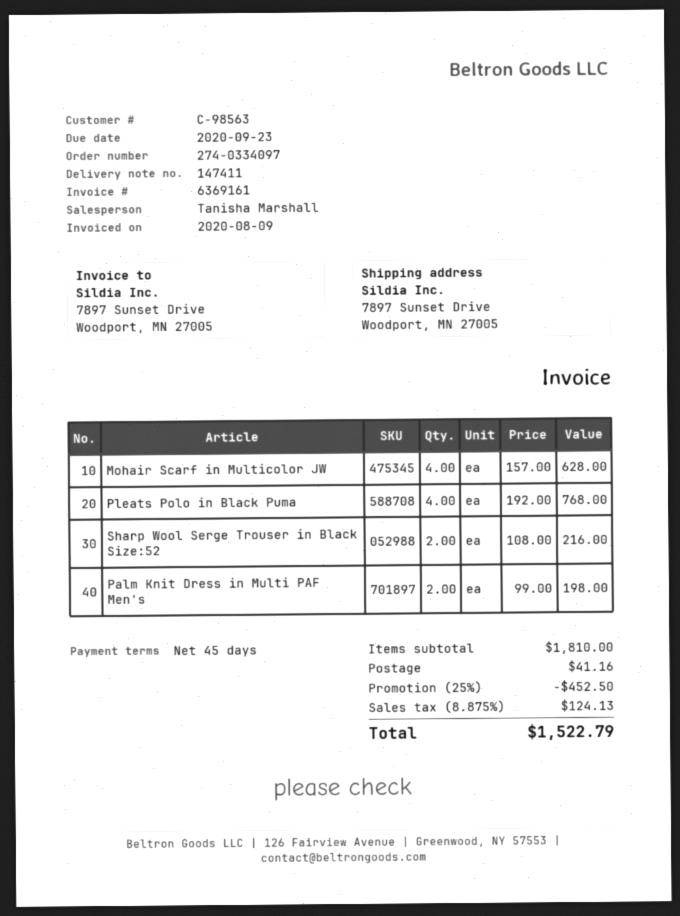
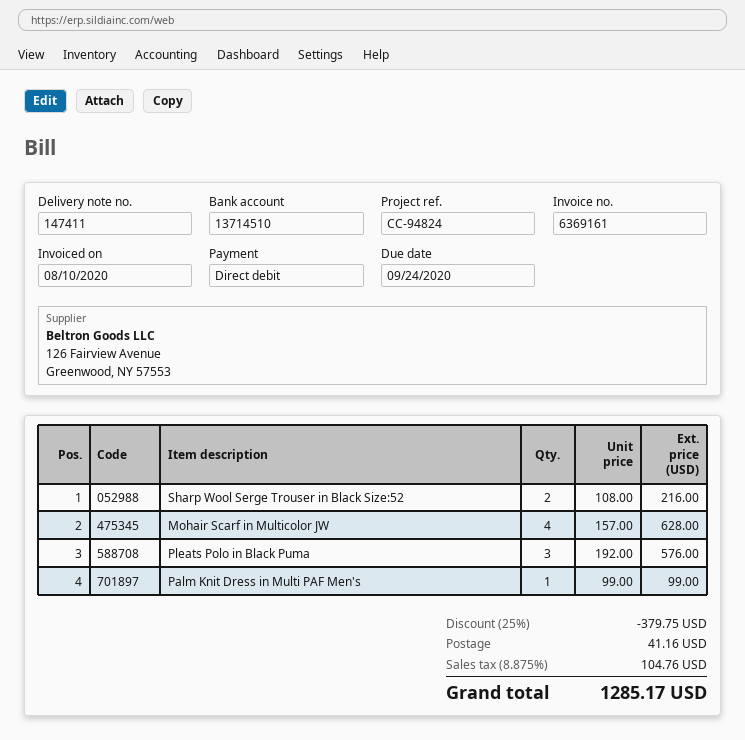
invoice date: 2020-08-09 -> 2020-08-10
due date: 2020-09-23 -> 2020-09-24
Pleats Polo in Black Puma: 4 x 192.00 = 768.00 -> 3 x 192.00 = 576.00
Palm Knit Dress in Multi PAF Men's: 2 x 99.00 = 198.00 -> 1 x 99.00 = 99.00
discount: 25% = 452.50 -> 25% = 379.75
tax: 8.875% = 124.13 -> 8.875% = 104.76
total: 1522.79 -> 1285.17

